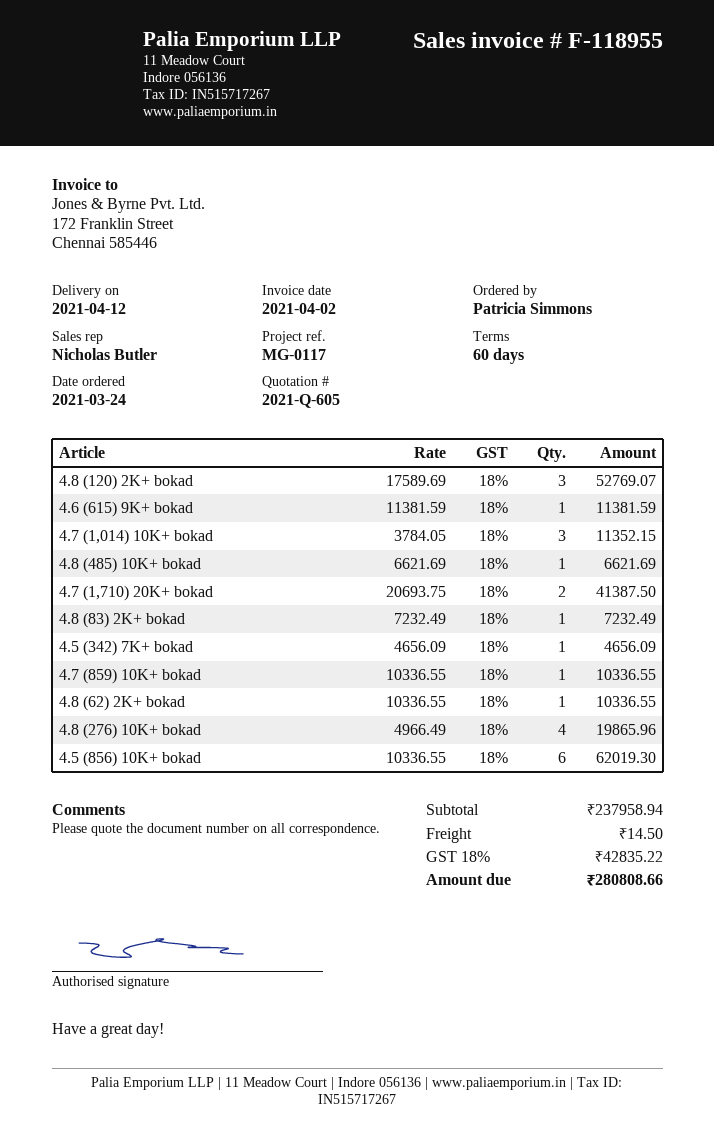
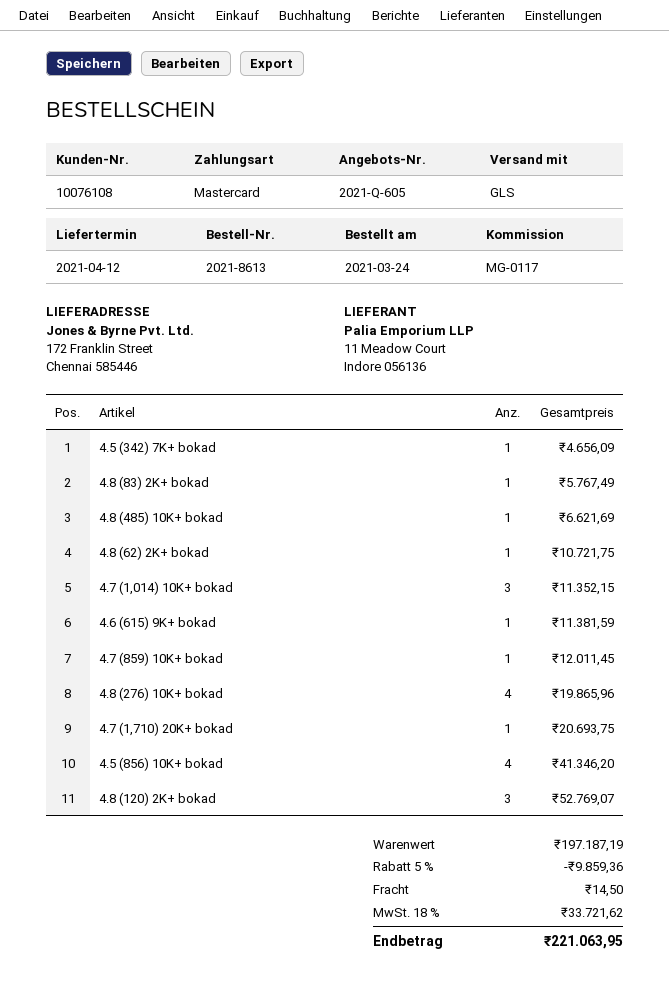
4.7 (1,710) 20K+ bokad: 2 for 41387.50 -> 1 for 20693.75
4.8 (83) 2K+ bokad: 1 for 7232.49 -> 1 for 5767.49
4.7 (859) 10K+ bokad: 1 for 10336.55 -> 1 for 12011.45
4.8 (62) 2K+ bokad: 1 for 10336.55 -> 1 for 10721.75
4.5 (856) 10K+ bokad: 6 for 62019.30 -> 4 for 41346.20
subtotal: 237958.94 -> 197187.19
discount: none -> 5% = 9859.36
tax: 18% = 42835.22 -> 18% = 33721.62
total: 280808.66 -> 221063.95

